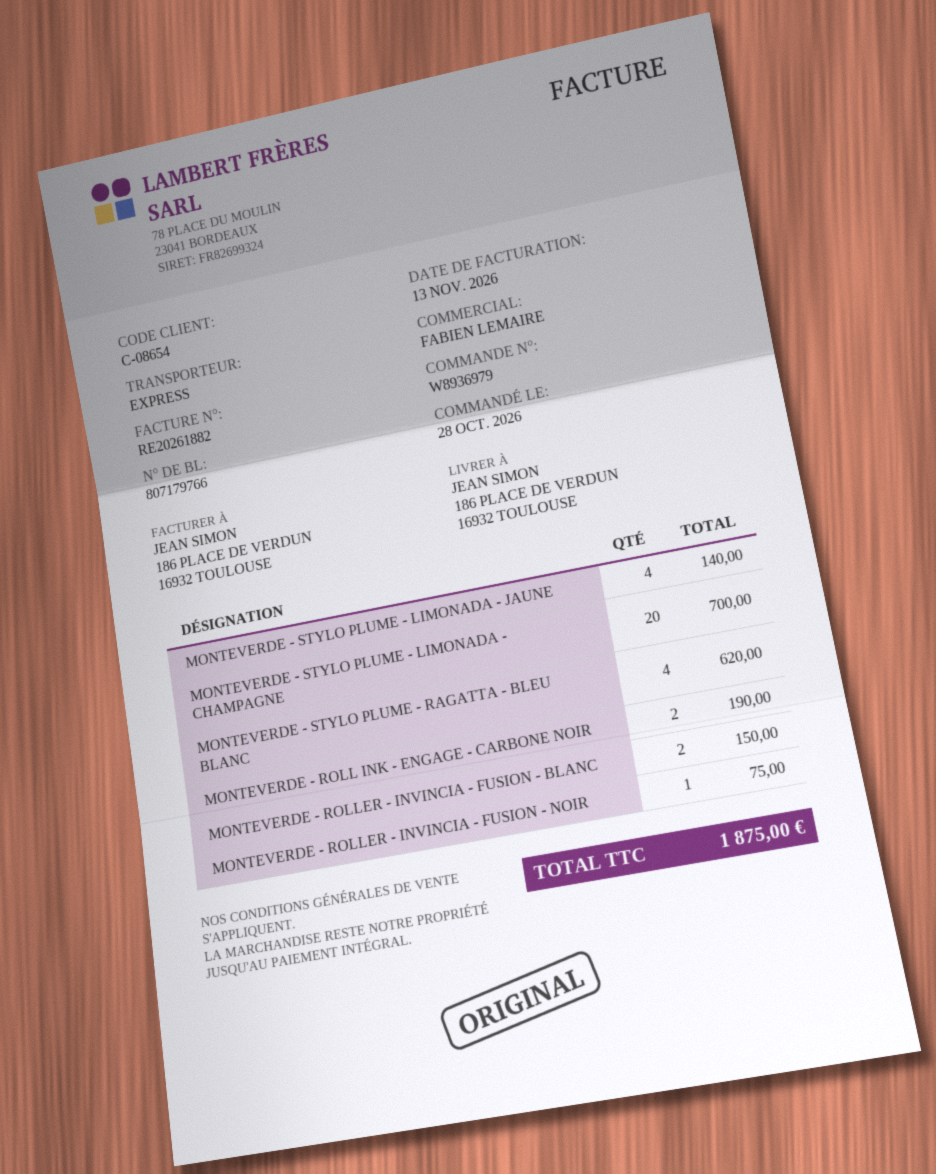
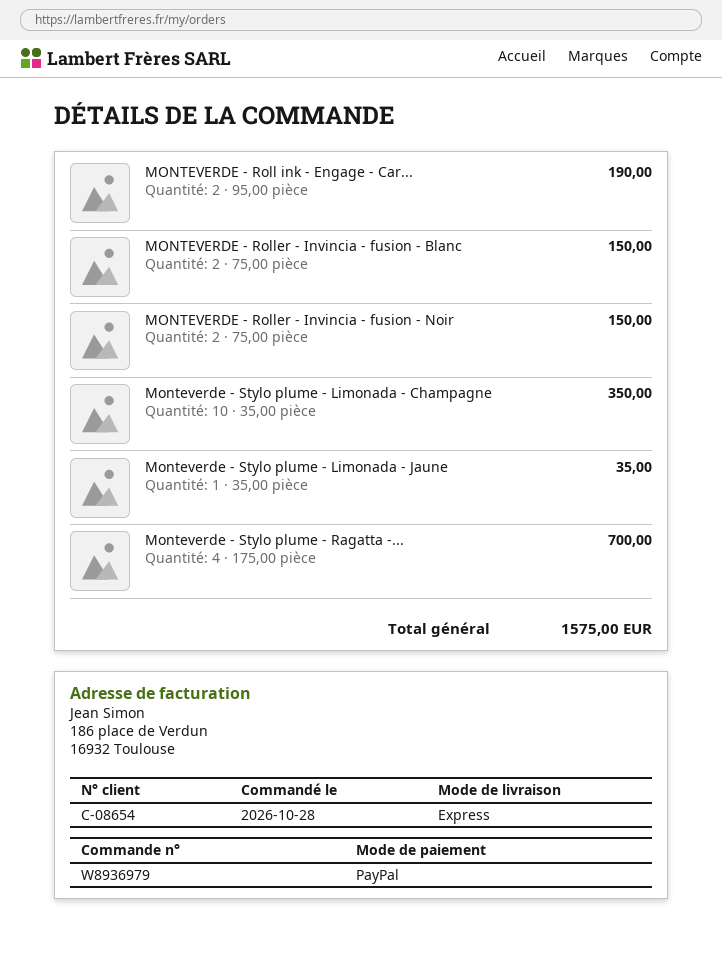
MONTEVERDE - STYLO PLUME - LIMONADA - JAUNE: 4 for 140.00 -> 1 for 35.00
MONTEVERDE - STYLO PLUME - LIMONADA - CHAMPAGNE: 20 for 700.00 -> 10 for 350.00
MONTEVERDE - STYLO PLUME - RAGATTA - BLEU BLANC: 4 for 620.00 -> 4 for 700.00
MONTEVERDE - ROLLER - INVINCIA - FUSION - NOIR: 1 for 75.00 -> 2 for 150.00
total: 1875.00 -> 1575.00

